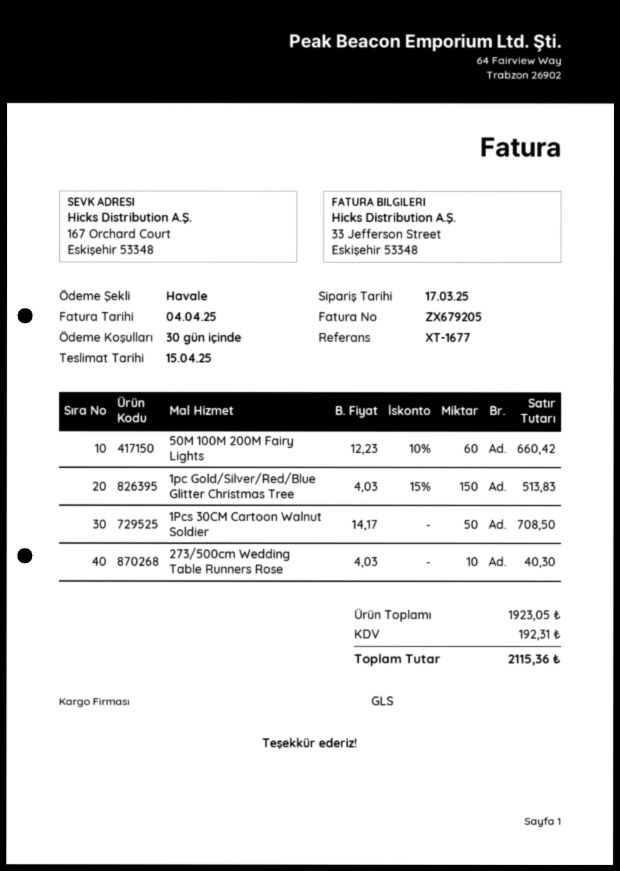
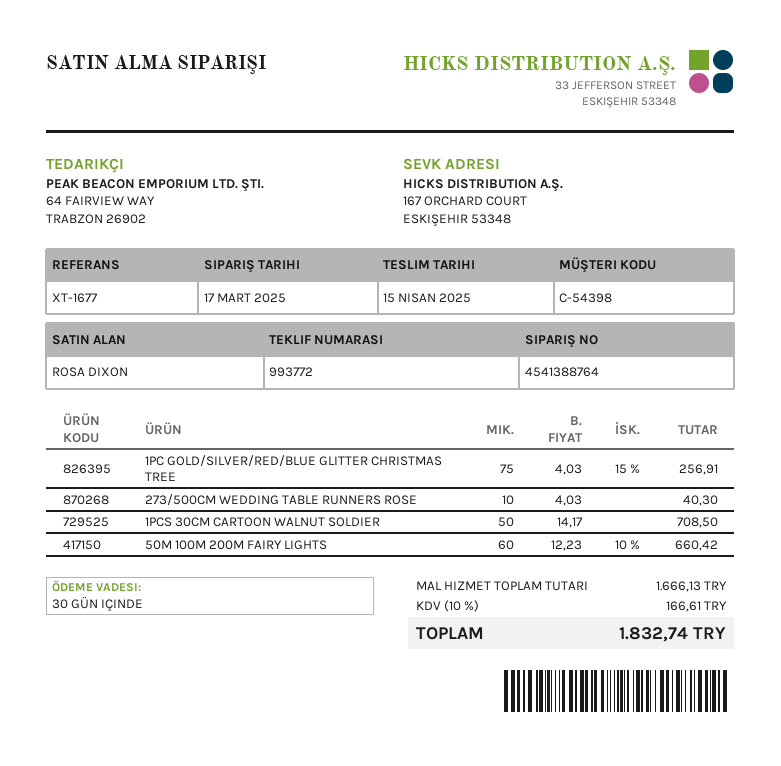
1pc Gold/Silver/Red/Blue Glitter Christmas Tree: 150 x 4.03 - 15% = 513.83 -> 75 x 4.03 - 15% = 256.91
subtotal: 1923.05 -> 1666.13
tax: 192.31 -> 166.61
total: 2115.36 -> 1832.74

